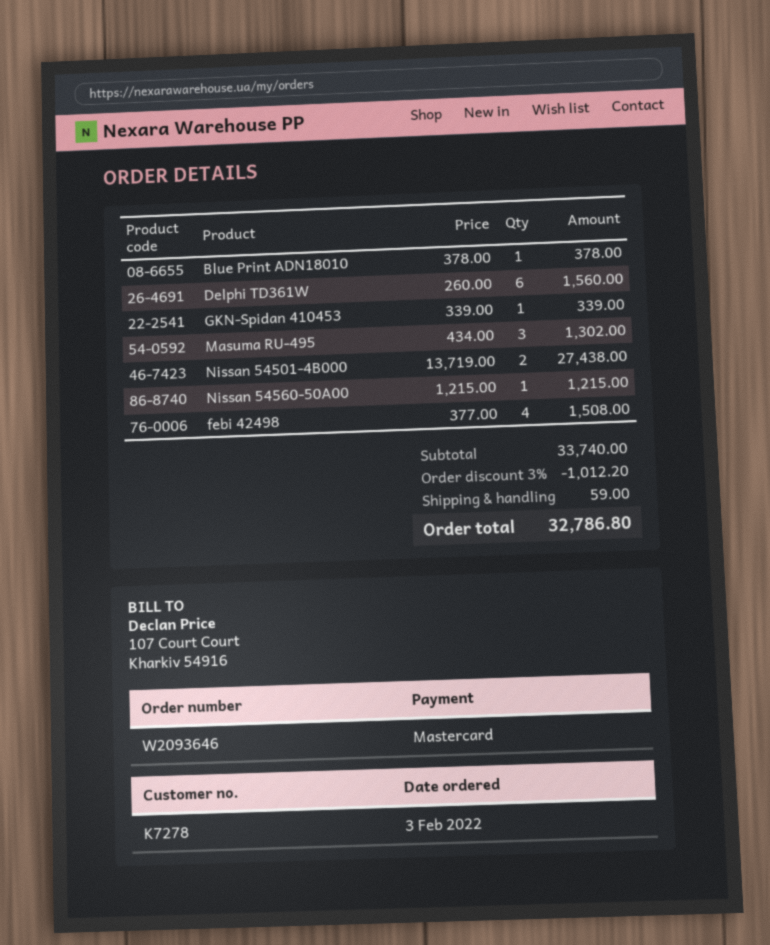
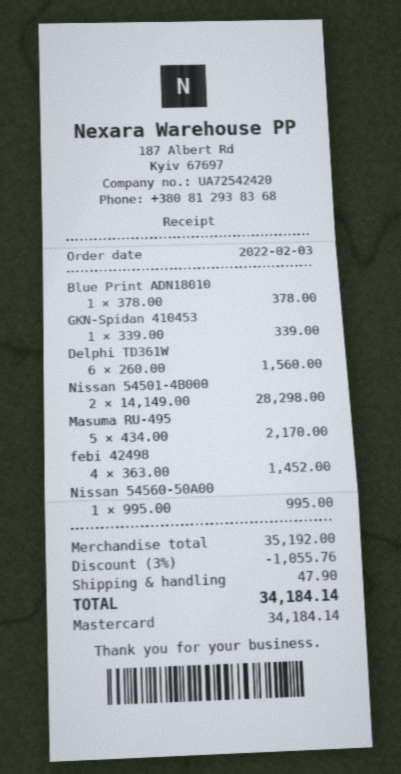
Masuma RU-495: 3 x 434.00 = 1302.00 -> 5 x 434.00 = 2170.00
Nissan 54501-4B000: 2 x 13719.00 = 27438.00 -> 2 x 14149.00 = 28298.00
Nissan 54560-50A00: 1 x 1215.00 = 1215.00 -> 1 x 995.00 = 995.00
febi 42498: 4 x 377.00 = 1508.00 -> 4 x 363.00 = 1452.00
subtotal: 33740.00 -> 35192.00
discount: 3% = 1012.20 -> 3% = 1055.76
shipping: 59.00 -> 47.90
total: 32786.80 -> 34184.14

